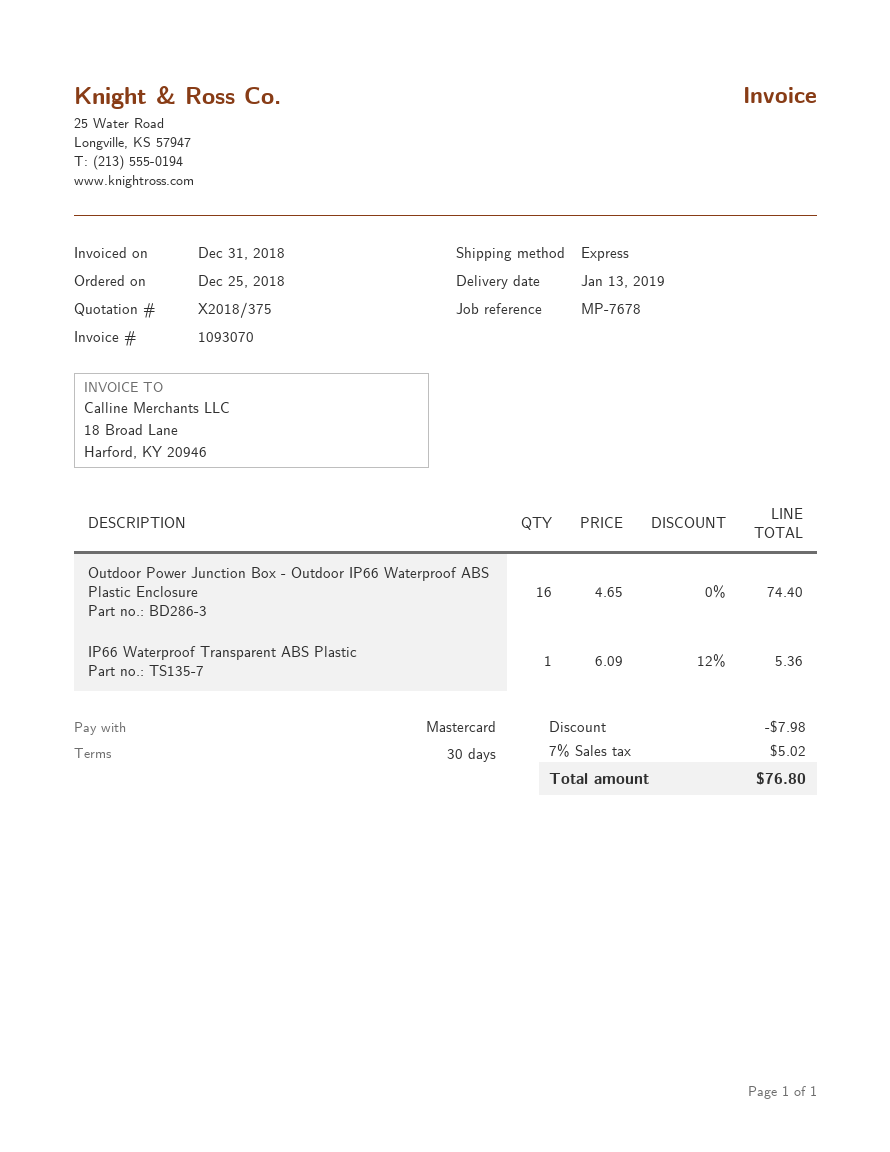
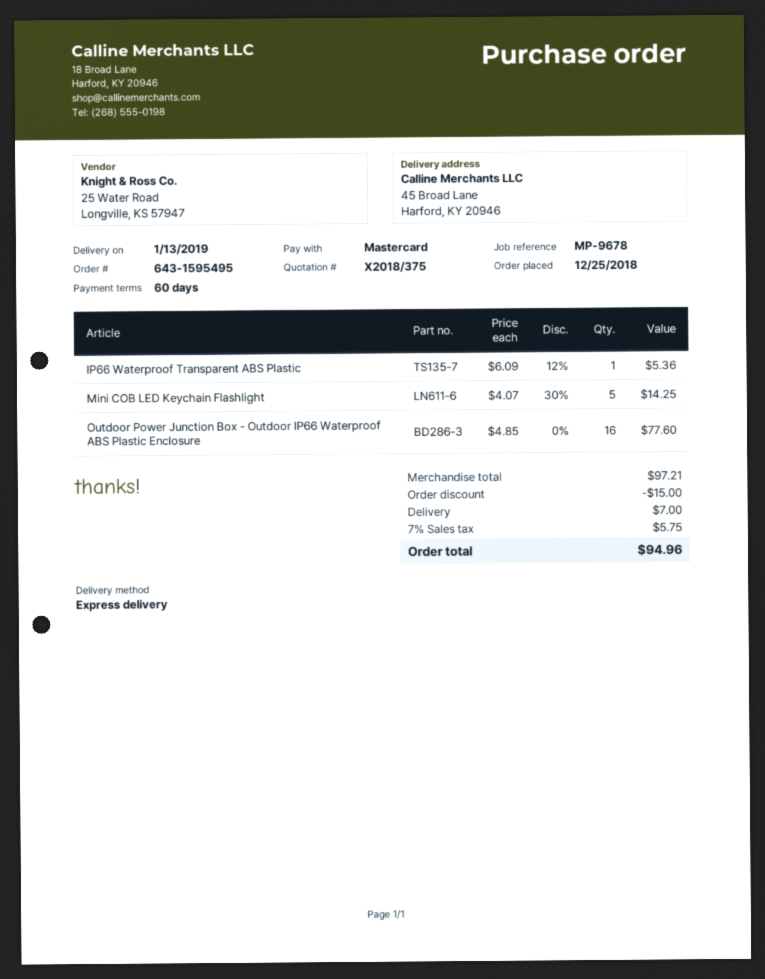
payment terms: 30 days -> 60 days
reference: MP-7678 -> MP-9678
Outdoor Power Junction Box - Outdoor IP66 Waterproof ABS Plastic Enclosure: 16 x 4.65 = 74.40 -> 16 x 4.85 = 77.60
Mini COB LED Keychain Flashlight: none -> 5 x 4.07 - 30% = 14.25
discount: 7.98 -> 15.00
shipping: none -> 7.00
tax: 7% = 5.02 -> 7% = 5.75
total: 76.80 -> 94.96

